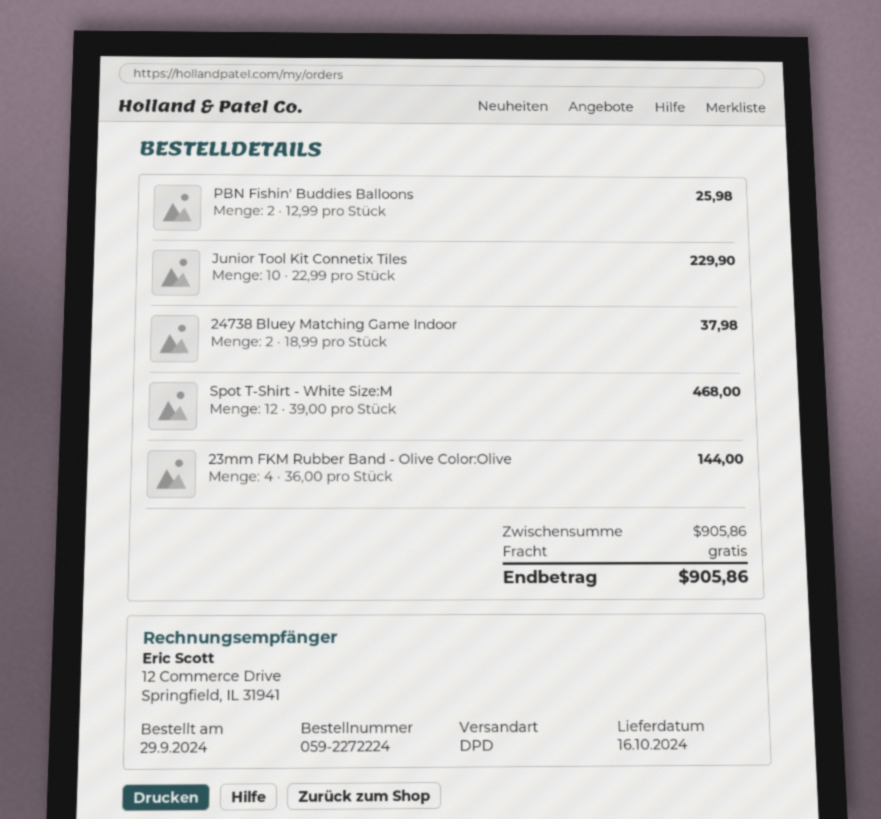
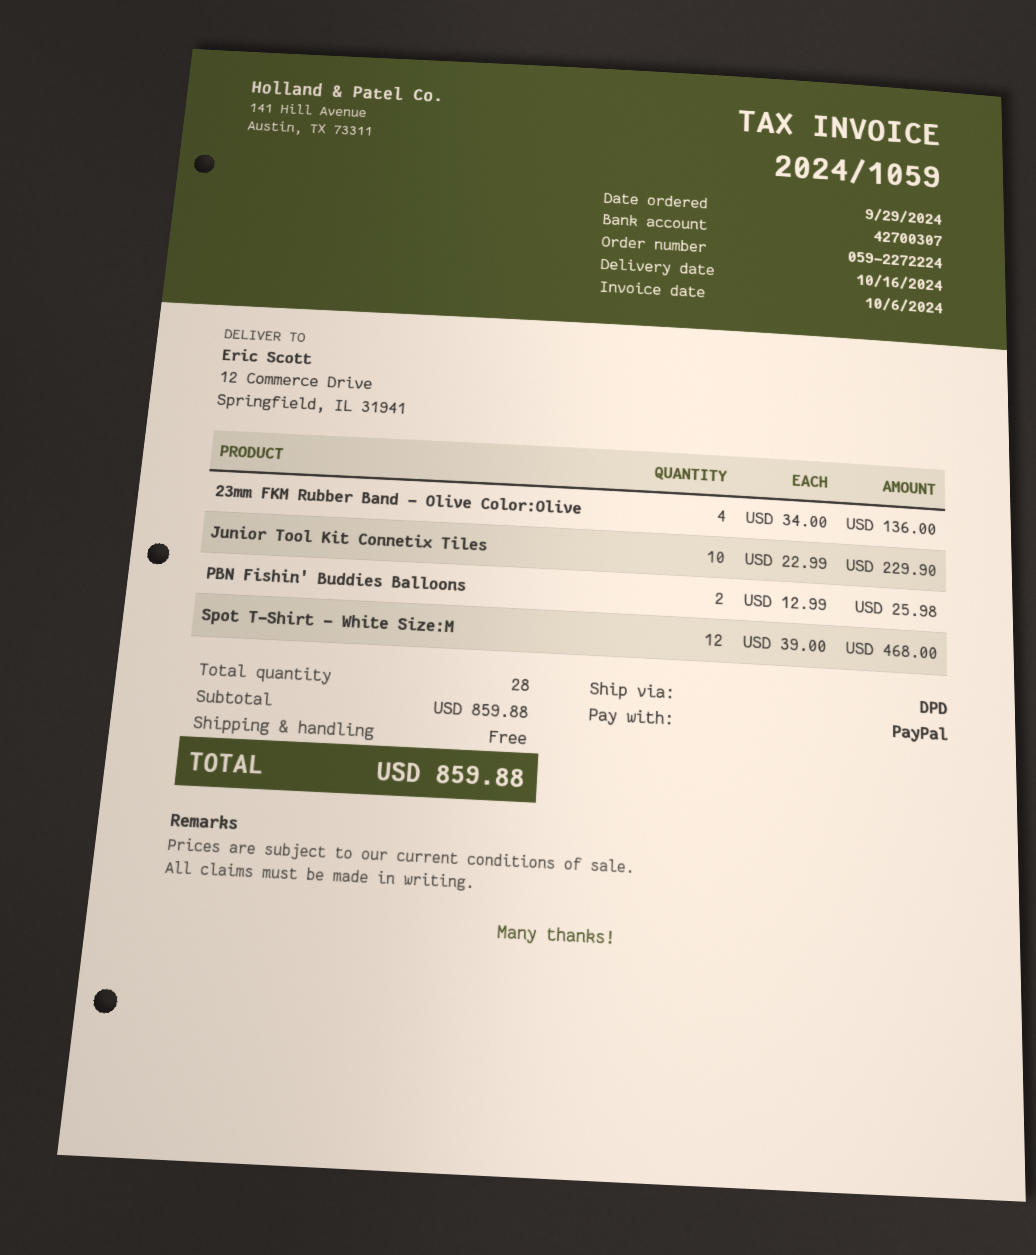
24738 Bluey Matching Game Indoor: 2 x 18.99 = 37.98 -> none
23mm FKM Rubber Band - Olive Color:Olive: 4 x 36.00 = 144.00 -> 4 x 34.00 = 136.00
subtotal: 905.86 -> 859.88
total: 905.86 -> 859.88

